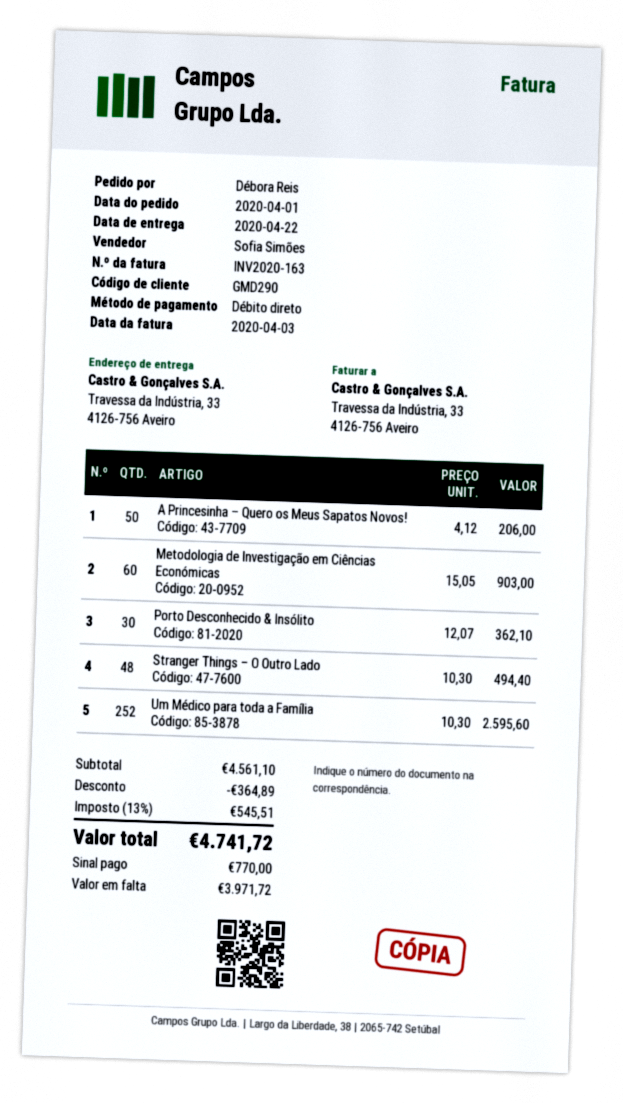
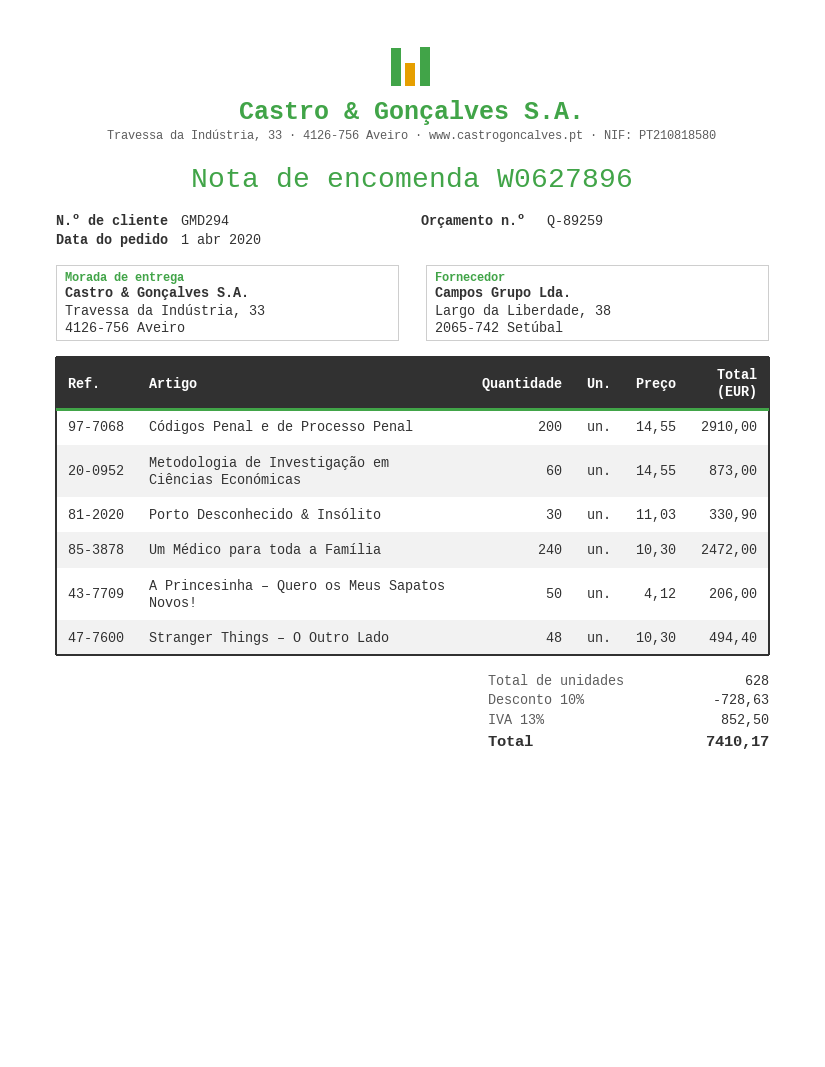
customer number: GMD290 -> GMD294
Metodologia de Investigação em Ciências Económicas: 60 x 15.05 = 903.00 -> 60 x 14.55 = 873.00
Porto Desconhecido & Insólito: 30 x 12.07 = 362.10 -> 30 x 11.03 = 330.90
Um Médico para toda a Família: 252 x 10.30 = 2595.60 -> 240 x 10.30 = 2472.00
Códigos Penal e de Processo Penal: none -> 200 x 14.55 = 2910.00
discount: 364.89 -> 728.63
tax: 13% = 545.51 -> 13% = 852.50
total: 4741.72 -> 7410.17

